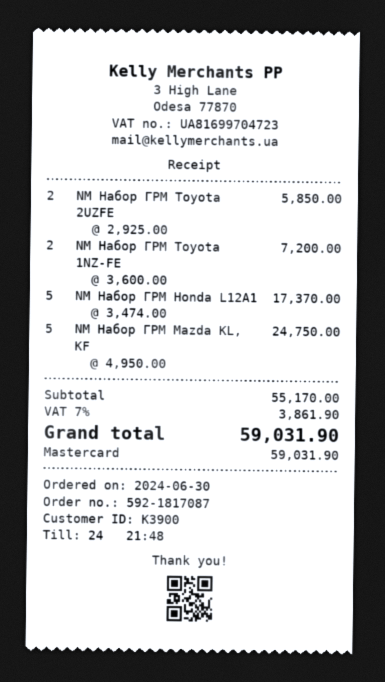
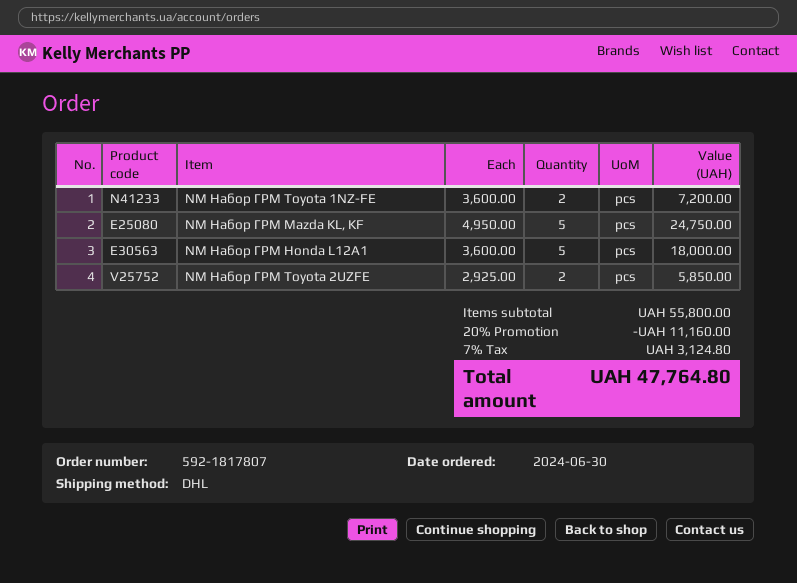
order number: 592-1817087 -> 592-1817807
NM Набор ГРМ Honda L12A1: 5 x 3474.00 = 17370.00 -> 5 x 3600.00 = 18000.00
subtotal: 55170.00 -> 55800.00
discount: none -> 20% = 11160.00
tax: 7% = 3861.90 -> 7% = 3124.80
total: 59031.90 -> 47764.80

